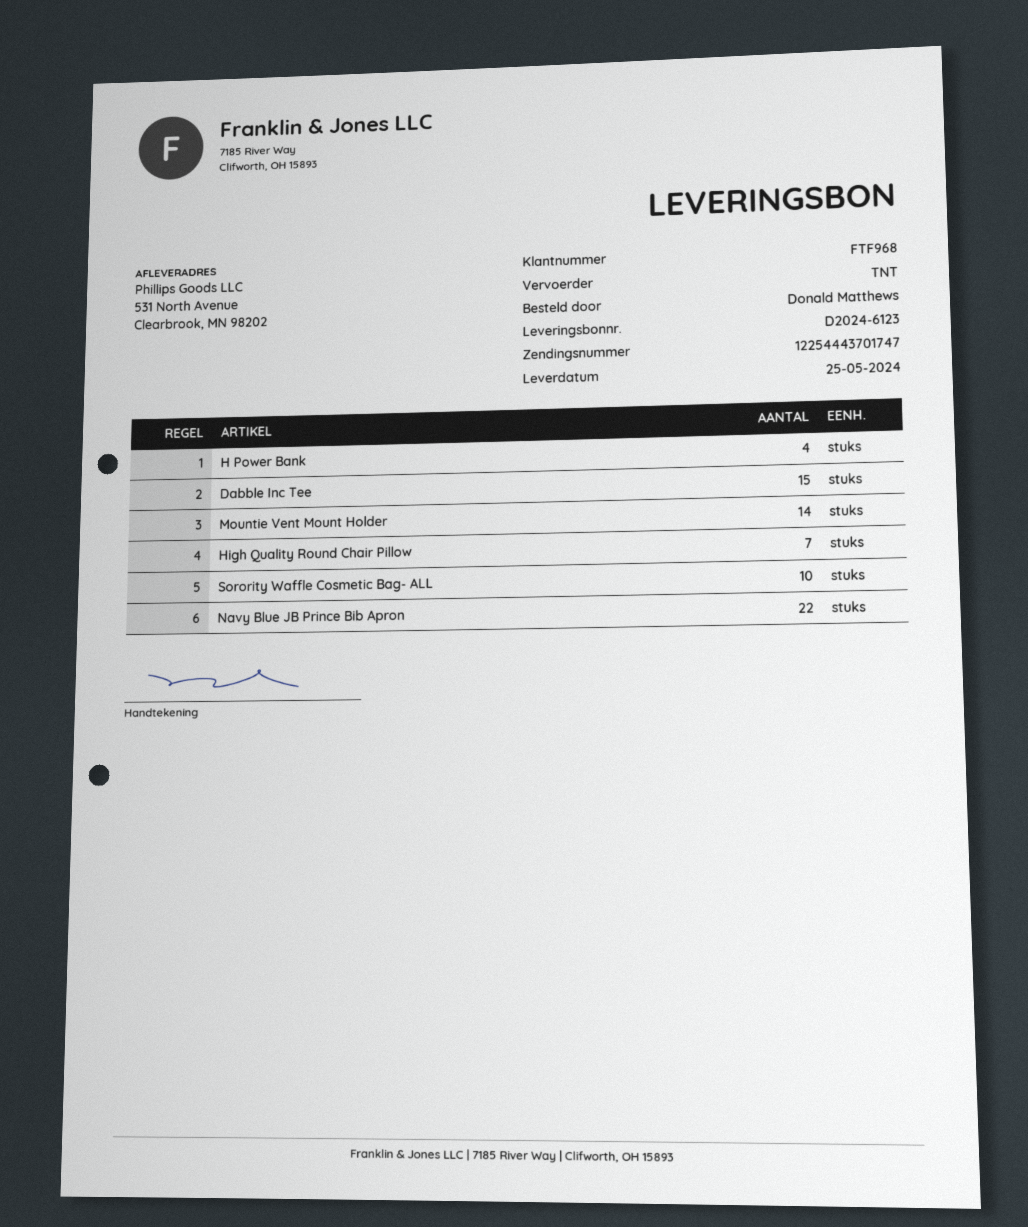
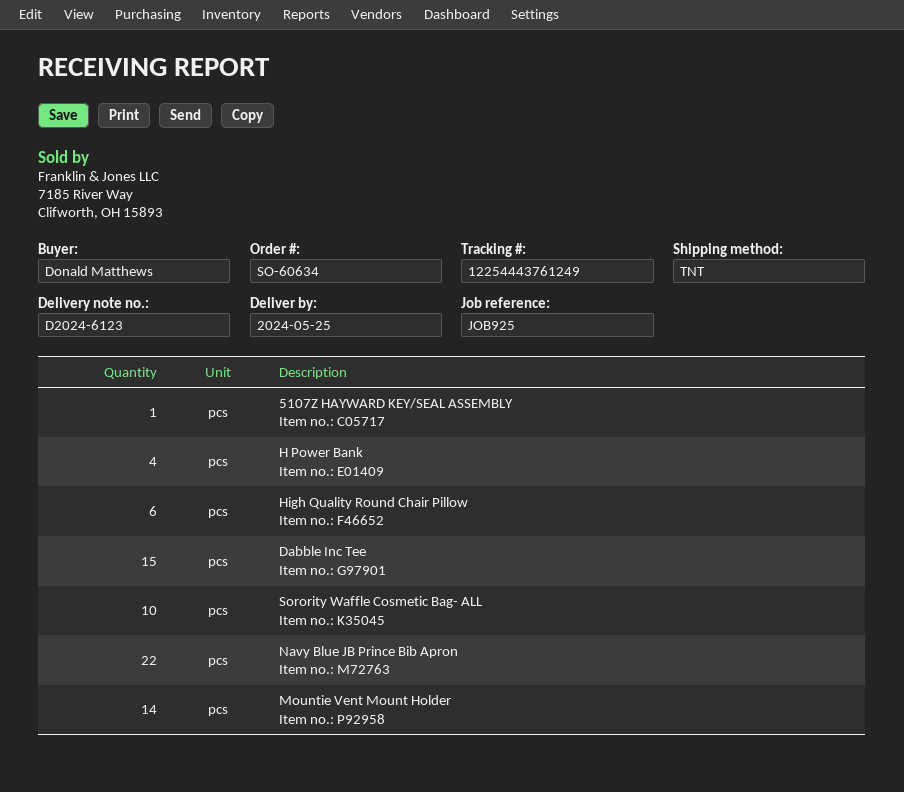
tracking number: 12254443701747 -> 12254443761249
High Quality Round Chair Pillow: 7 -> 6
5107Z HAYWARD KEY/SEAL ASSEMBLY: none -> 1

